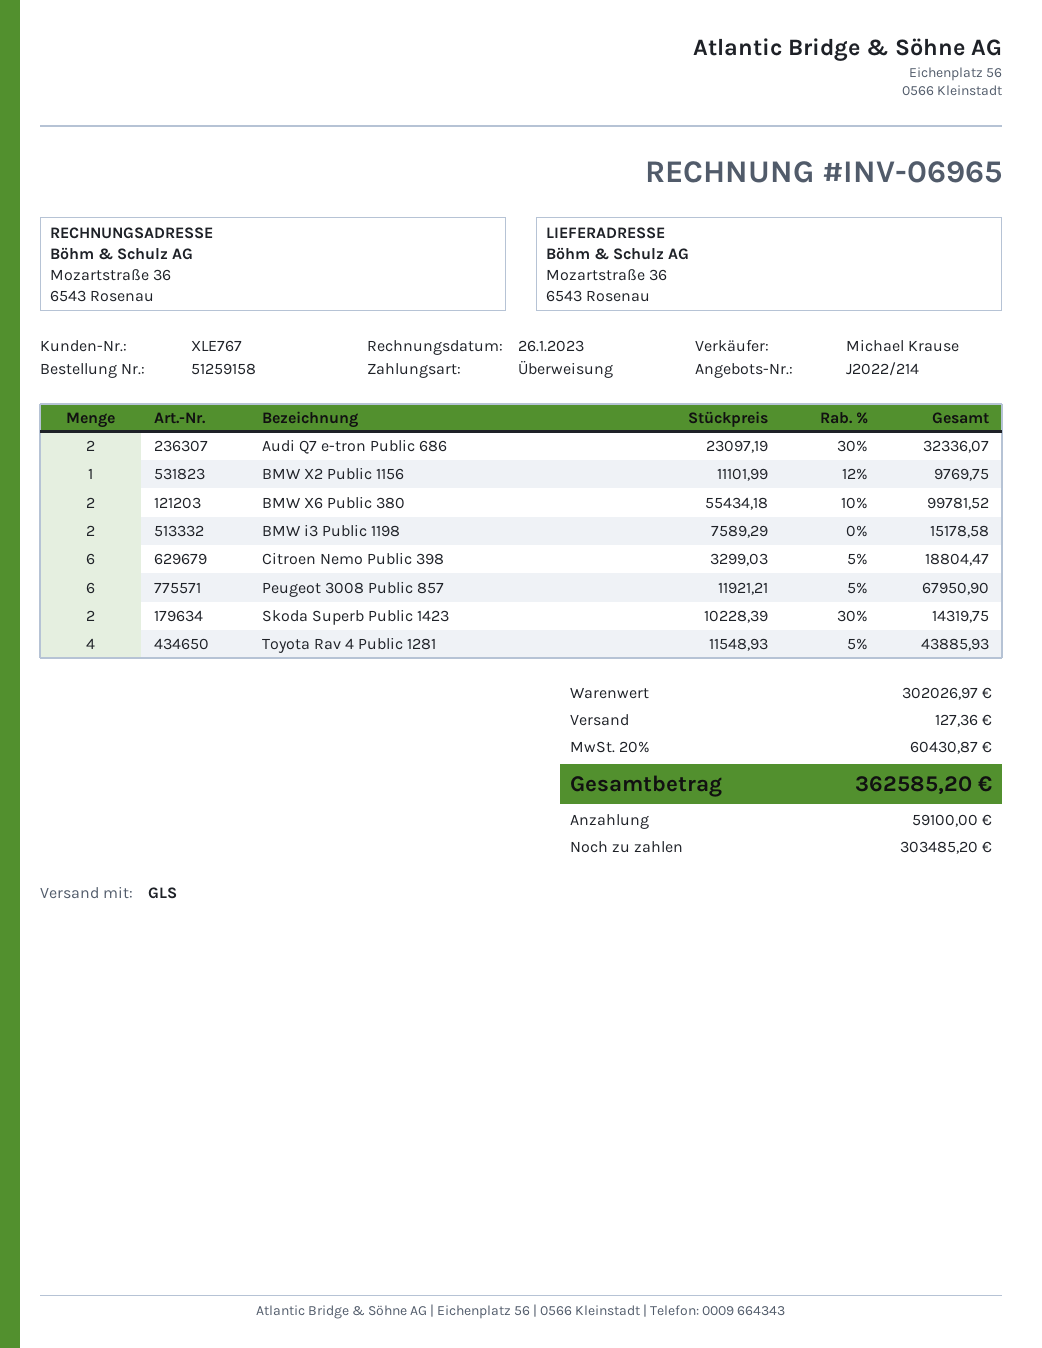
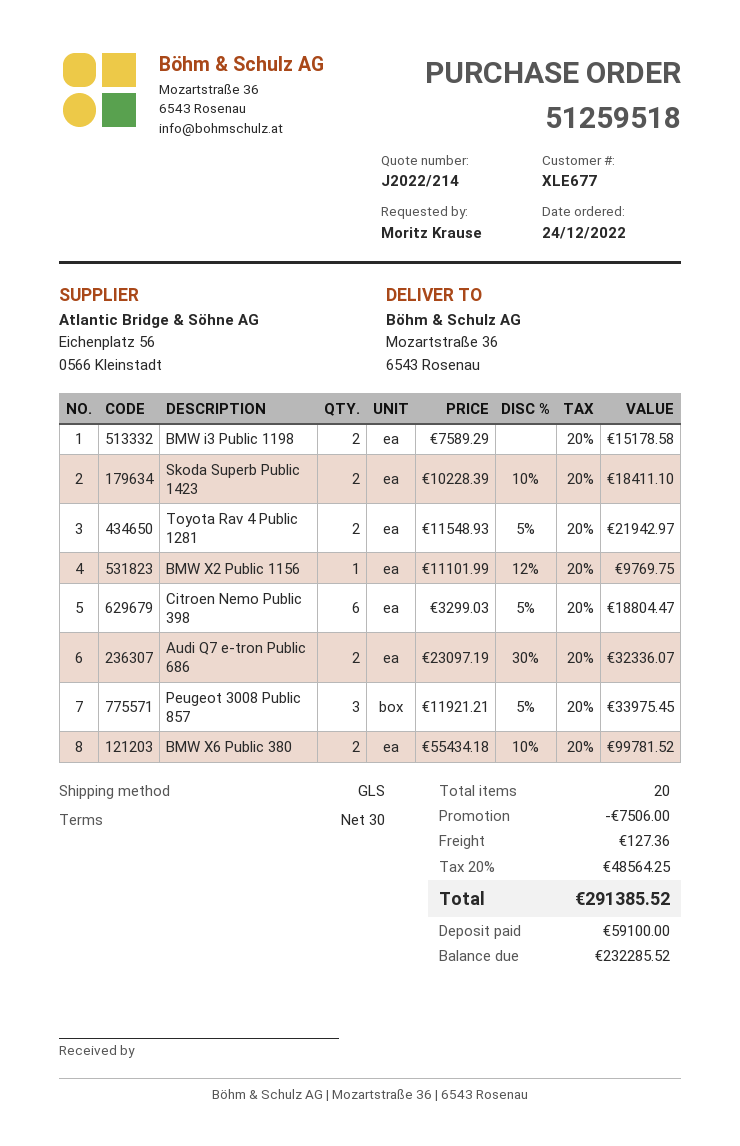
order number: 51259158 -> 51259518
customer number: XLE767 -> XLE677
Peugeot 3008 Public 857: 6 x 11921.21 - 5% = 67950.90 -> 3 x 11921.21 - 5% = 33975.45
Skoda Superb Public 1423: 2 x 10228.39 - 30% = 14319.75 -> 2 x 10228.39 - 10% = 18411.10
Toyota Rav 4 Public 1281: 4 x 11548.93 - 5% = 43885.93 -> 2 x 11548.93 - 5% = 21942.97
discount: none -> 7506.00
tax: 20% = 60430.87 -> 20% = 48564.25
total: 362585.20 -> 291385.52
balance: 303485.20 -> 232285.52

